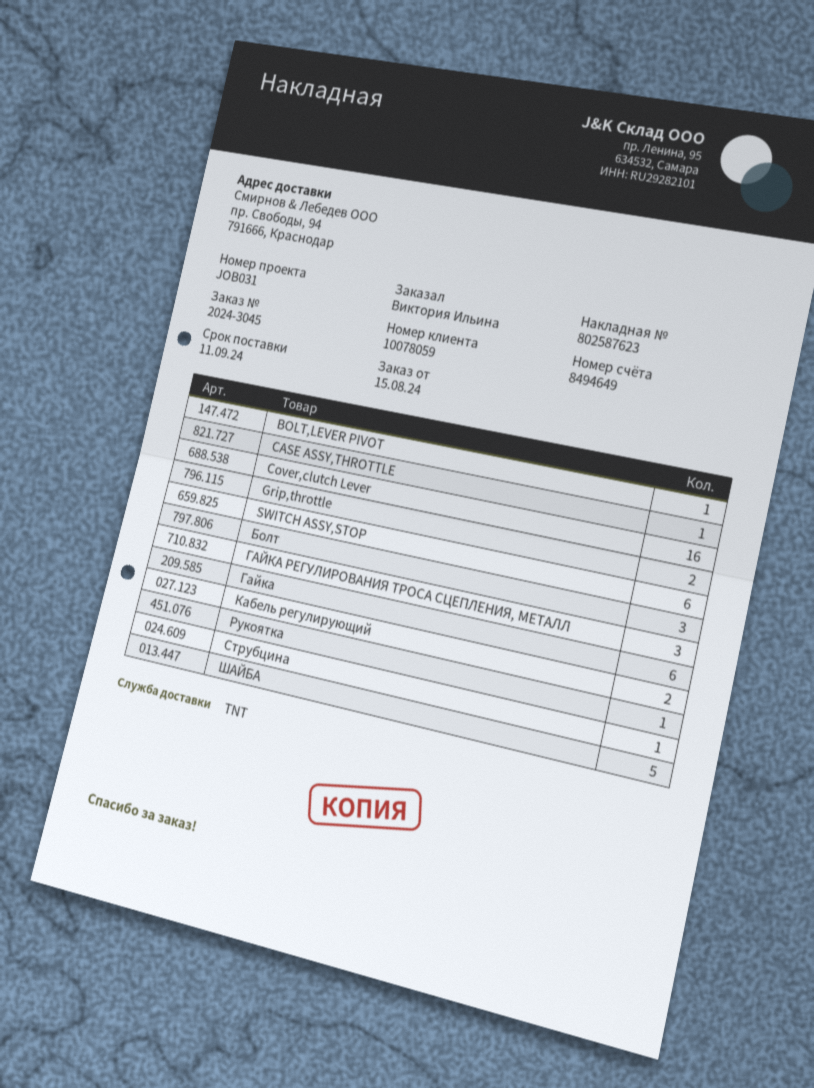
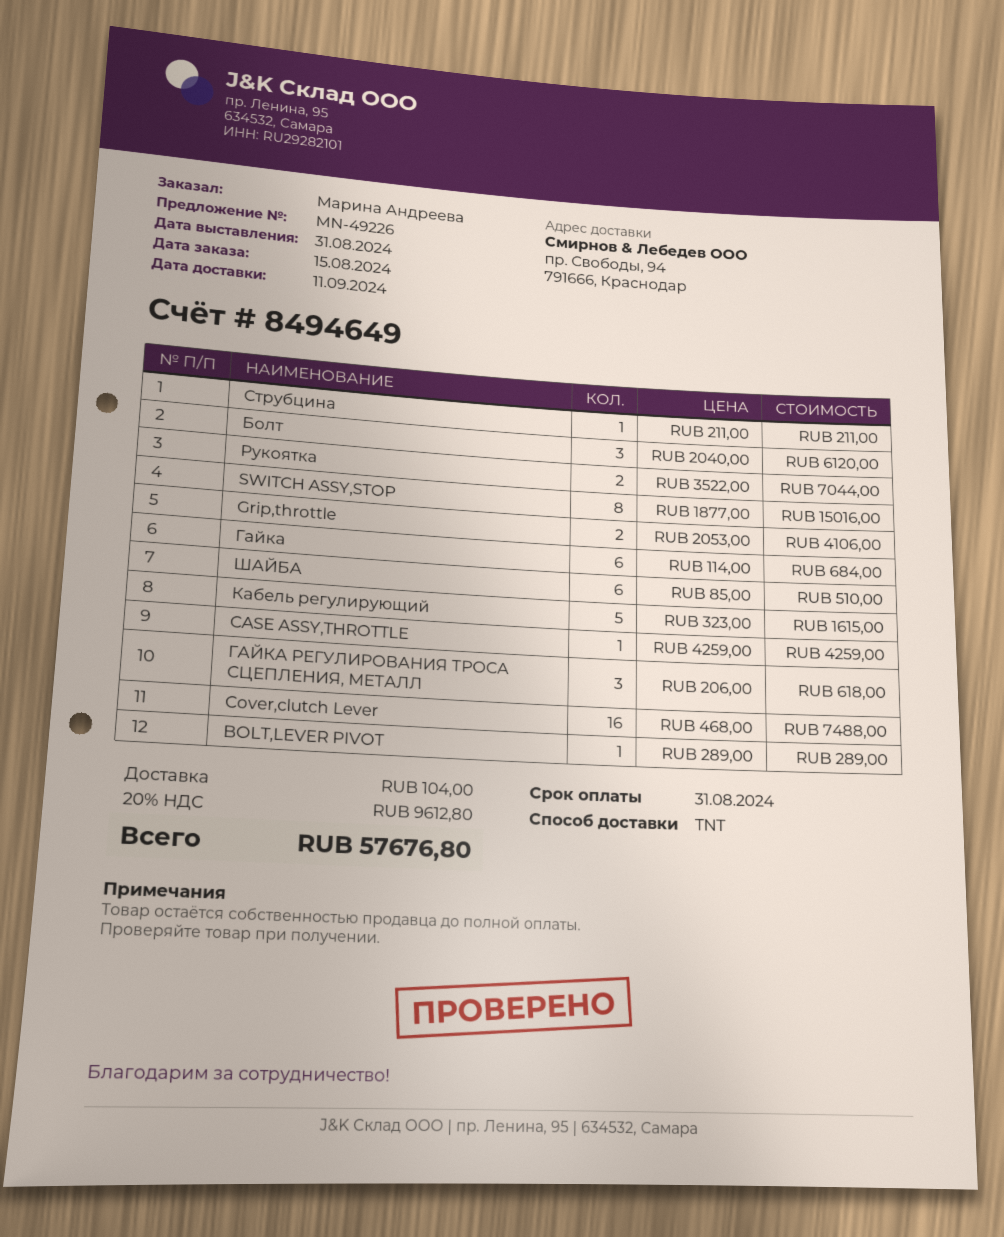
ordered by: Виктория Ильина -> Марина Андреева
SWITCH ASSY,STOP: 6 -> 8
Кабель регулирующий: 2 -> 5
Рукоятка: 1 -> 2
ШАЙБА: 5 -> 6

